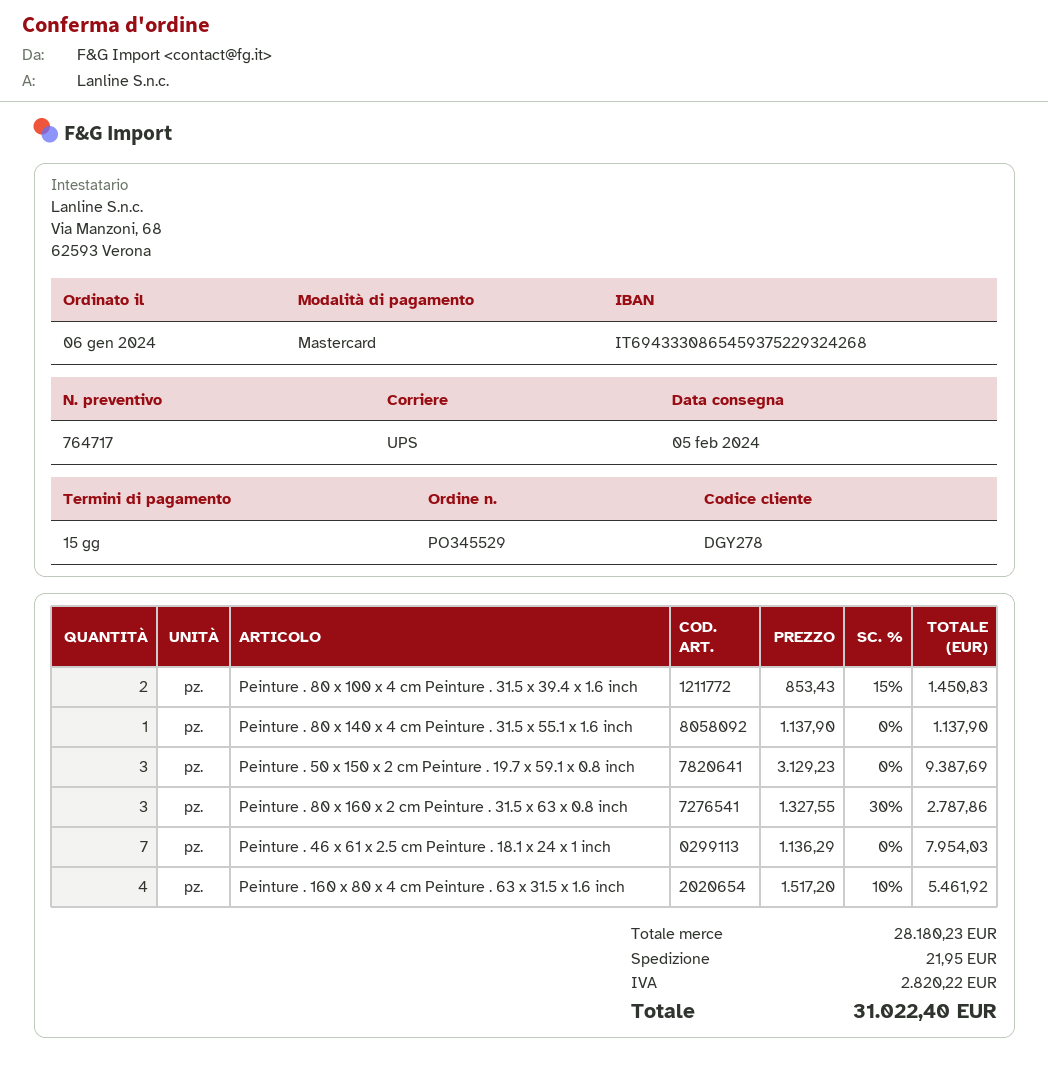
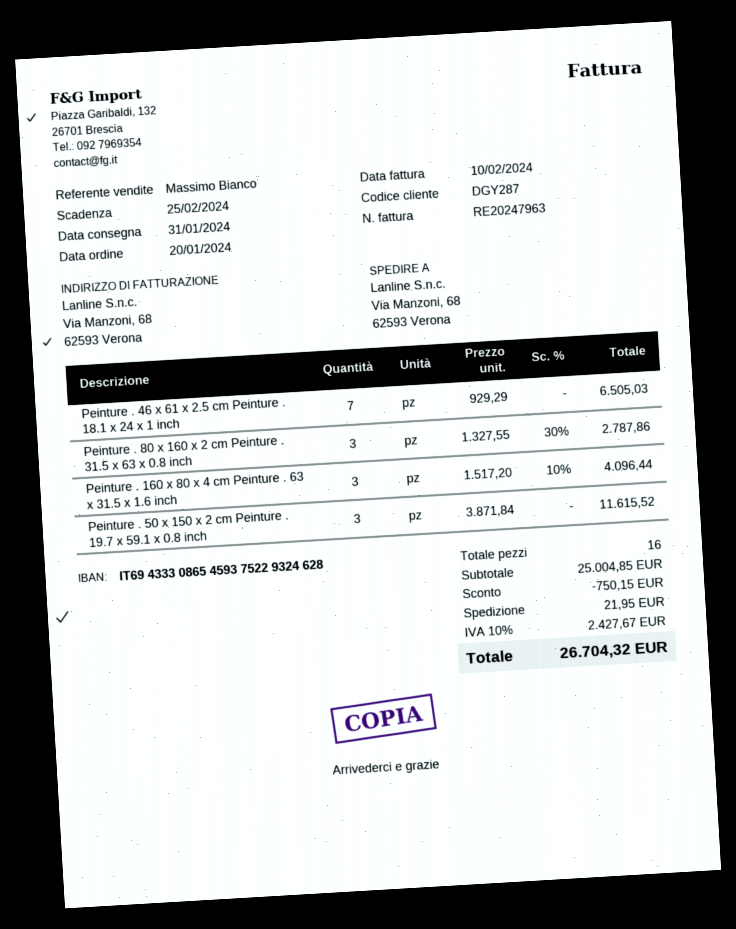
order date: 2024-01-06 -> 2024-01-20
delivery date: 2024-02-05 -> 2024-01-31
customer number: DGY278 -> DGY287
bank account: IT6943330865459375229324268 -> IT6943330865459375229324628
Peinture . 80 x 100 x 4 cm Peinture . 31.5 x 39.4 x 1.6 inch: 2 x 853.43 - 15% = 1450.83 -> none
Peinture . 80 x 140 x 4 cm Peinture . 31.5 x 55.1 x 1.6 inch: 1 x 1137.90 = 1137.90 -> none
Peinture . 50 x 150 x 2 cm Peinture . 19.7 x 59.1 x 0.8 inch: 3 x 3129.23 = 9387.69 -> 3 x 3871.84 = 11615.52
Peinture . 46 x 61 x 2.5 cm Peinture . 18.1 x 24 x 1 inch: 7 x 1136.29 = 7954.03 -> 7 x 929.29 = 6505.03
Peinture . 160 x 80 x 4 cm Peinture . 63 x 31.5 x 1.6 inch: 4 x 1517.20 - 10% = 5461.92 -> 3 x 1517.20 - 10% = 4096.44
subtotal: 28180.23 -> 25004.85
discount: none -> 750.15
tax: 2820.22 -> 2427.67
total: 31022.40 -> 26704.32

